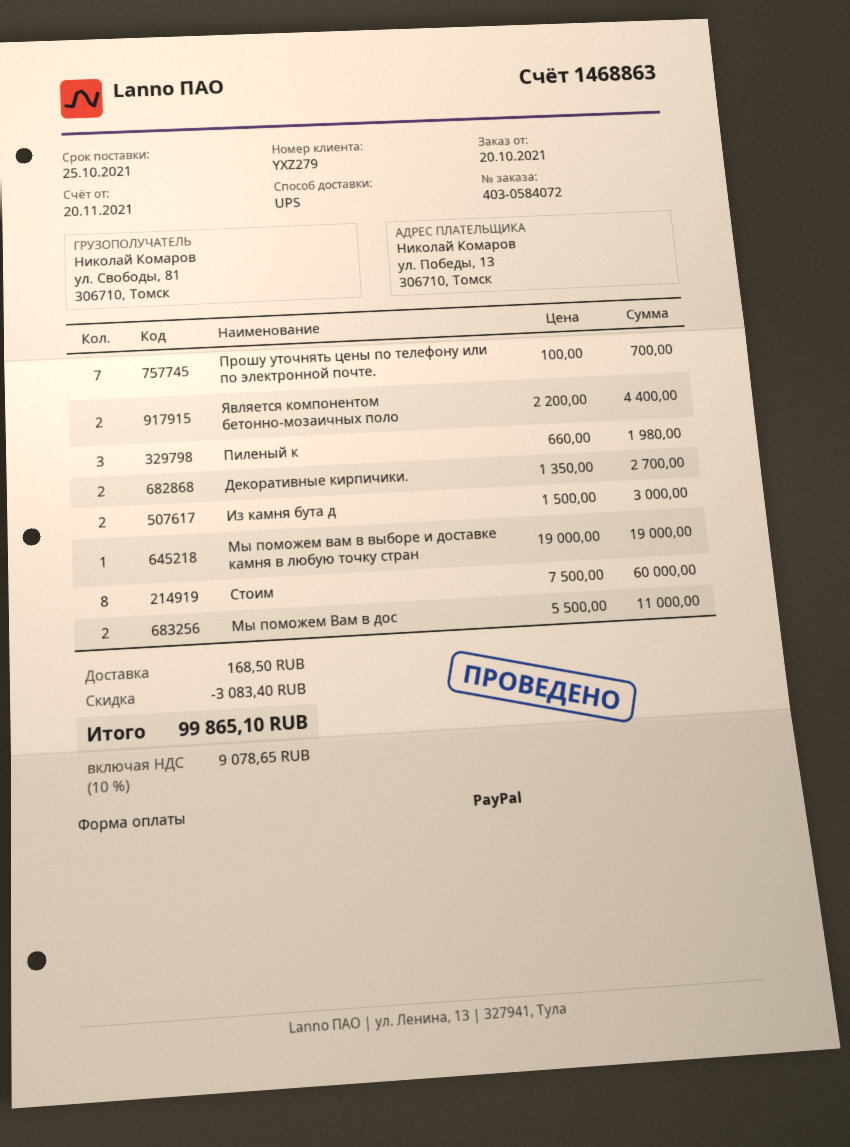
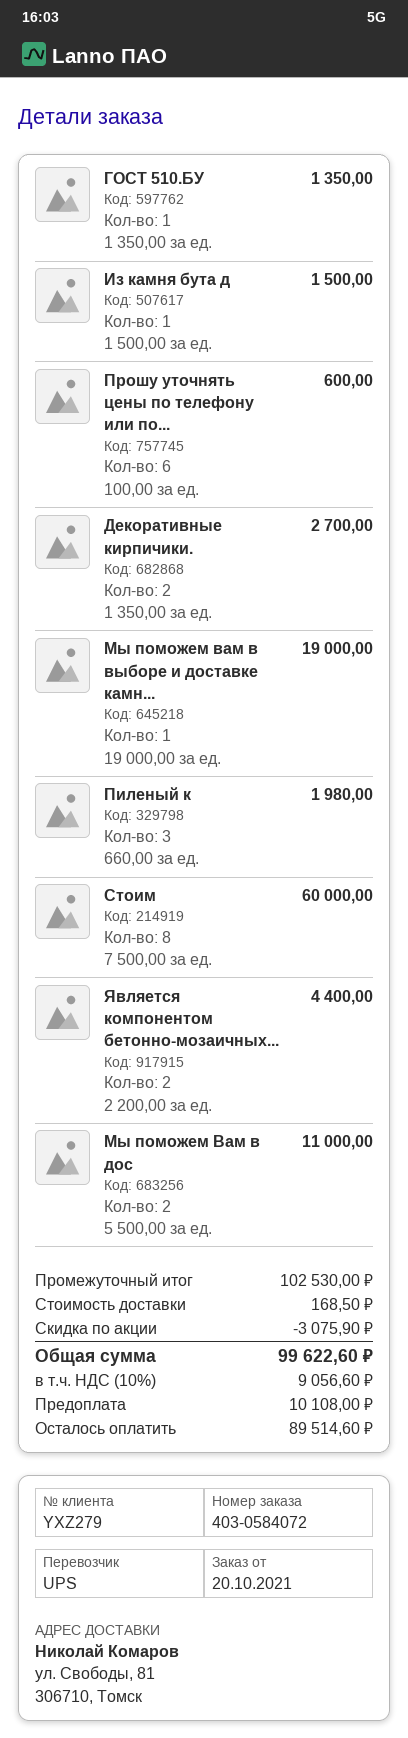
Прошу уточнять цены по телефону или по электронной почте.: 7 x 100.00 = 700.00 -> 6 x 100.00 = 600.00
Из камня бута д: 2 x 1500.00 = 3000.00 -> 1 x 1500.00 = 1500.00
ГОСТ 510.БУ: none -> 1 x 1350.00 = 1350.00
discount: 3083.40 -> 3075.90
tax: 10% = 9078.65 -> 10% = 9056.60
total: 99865.10 -> 99622.60

